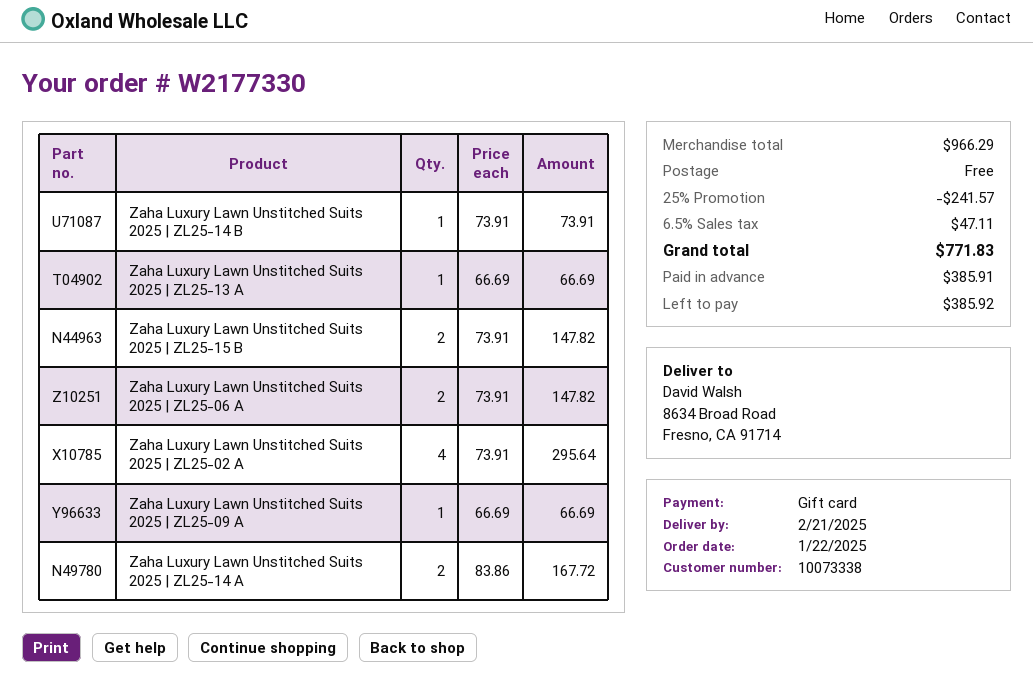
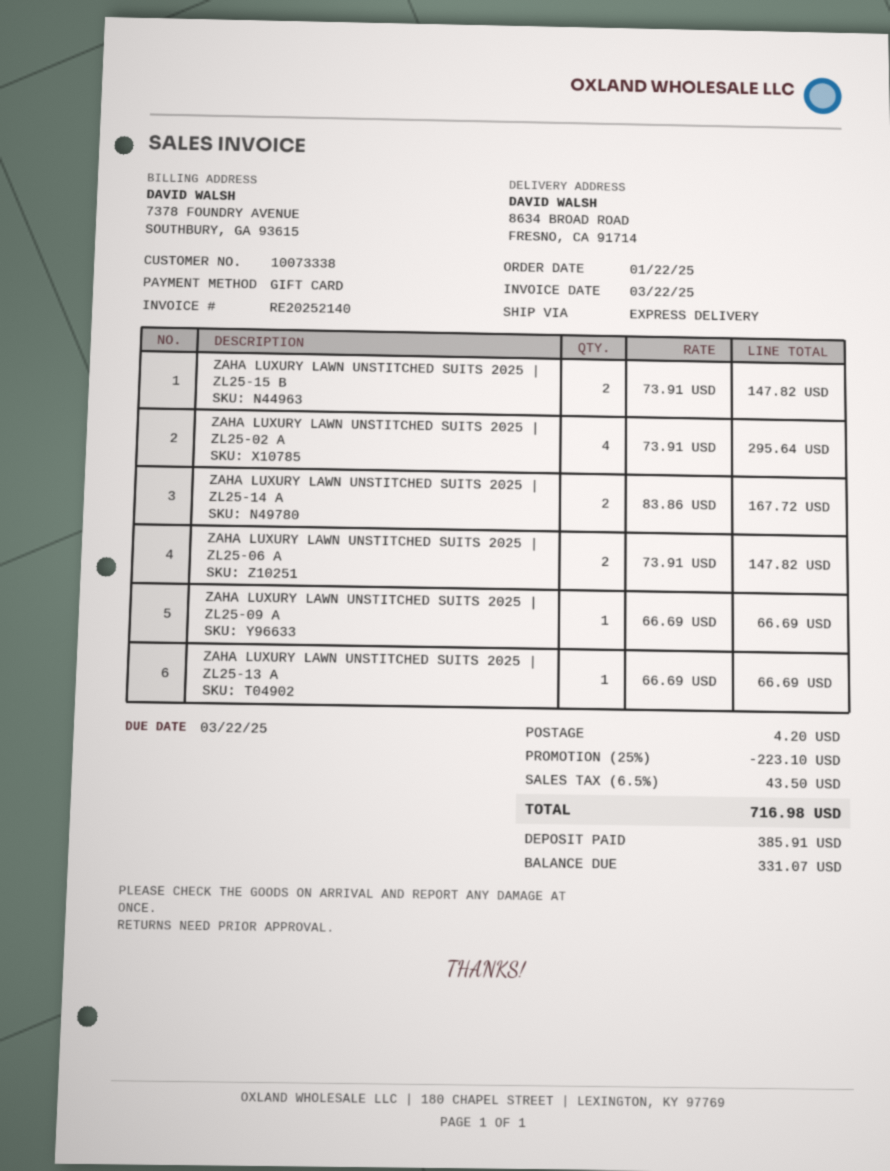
Zaha Luxury Lawn Unstitched Suits 2025 | ZL25-14 B: 1 x 73.91 = 73.91 -> none
discount: 25% = 241.57 -> 25% = 223.10
shipping: 0.00 -> 4.20
tax: 6.5% = 47.11 -> 6.5% = 43.50
total: 771.83 -> 716.98
balance: 385.92 -> 331.07

